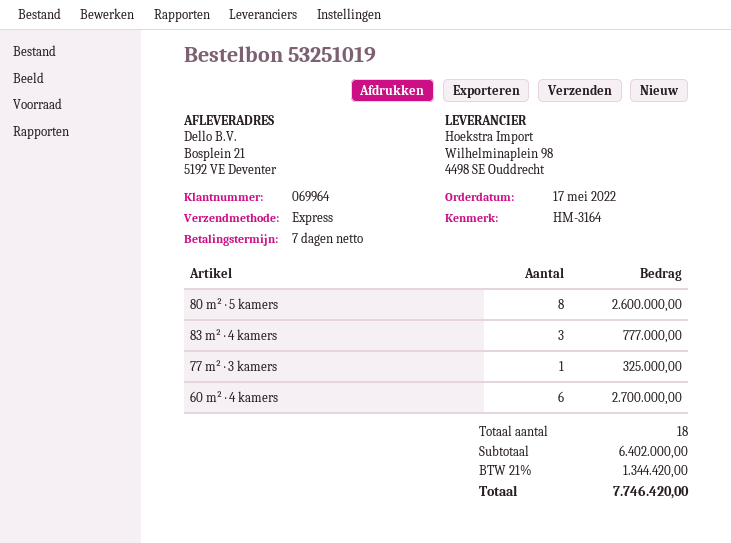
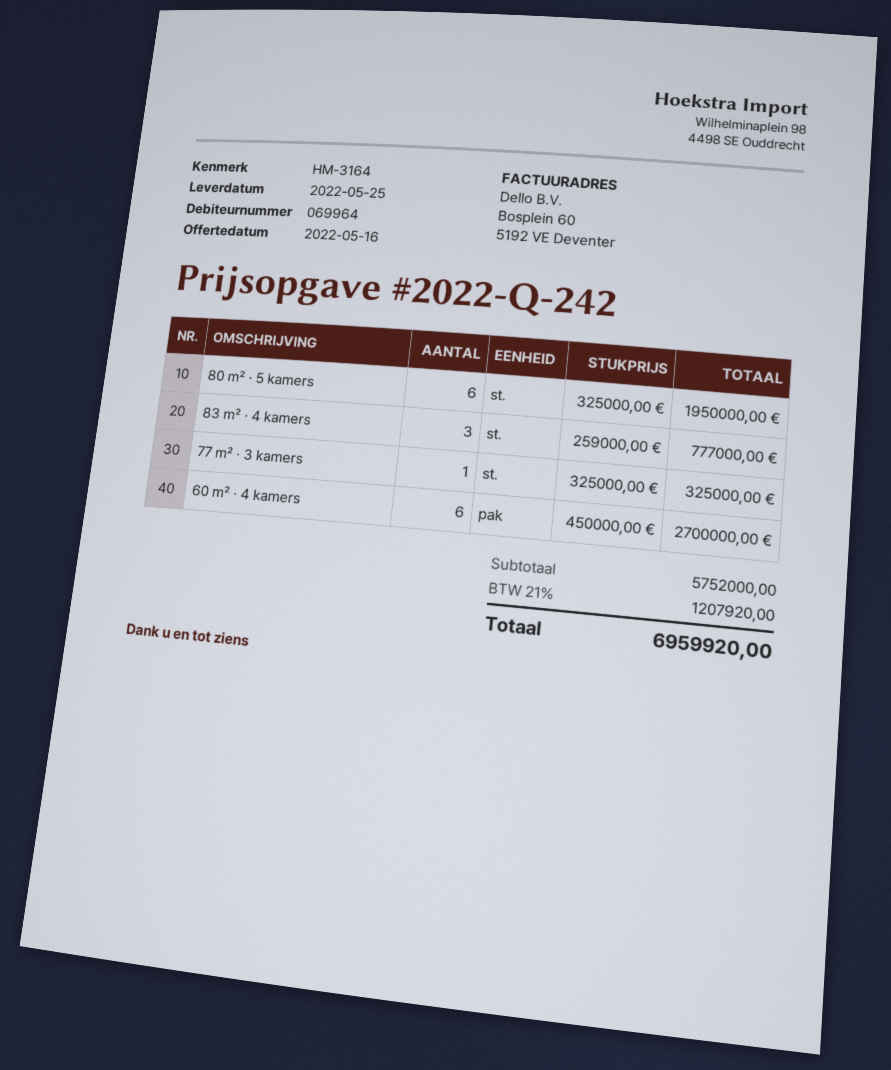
80 m² · 5 kamers: 8 for 2600000.00 -> 6 for 1950000.00
subtotal: 6402000.00 -> 5752000.00
tax: 21% = 1344420.00 -> 21% = 1207920.00
total: 7746420.00 -> 6959920.00

